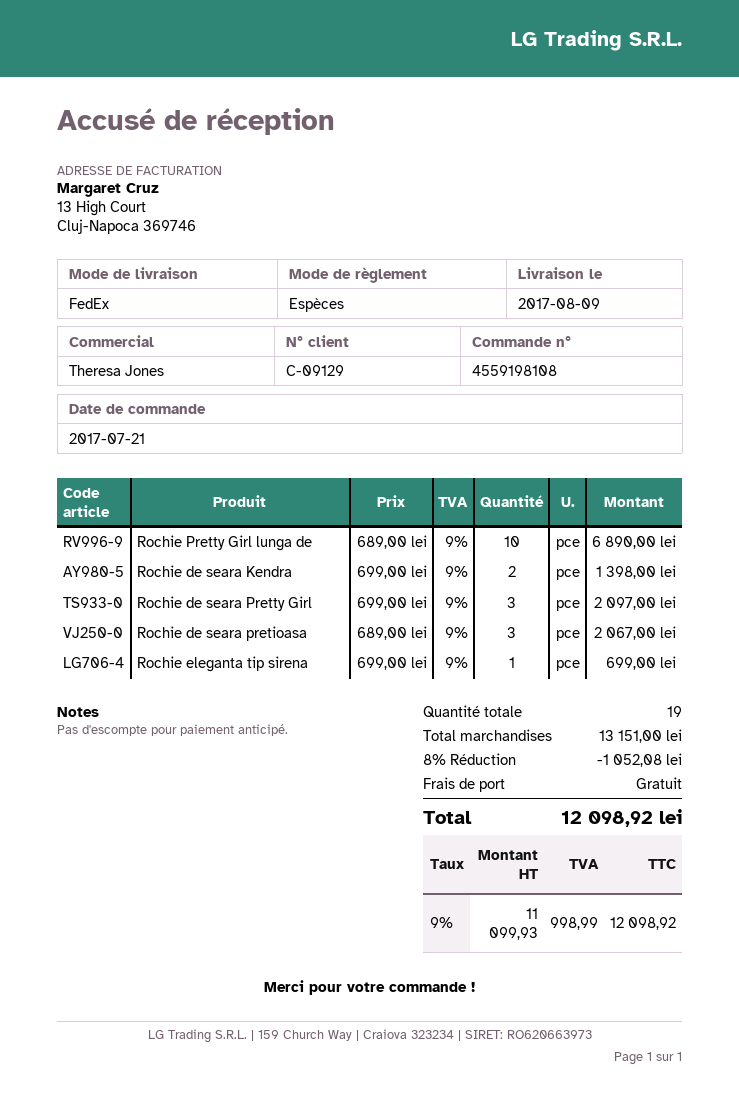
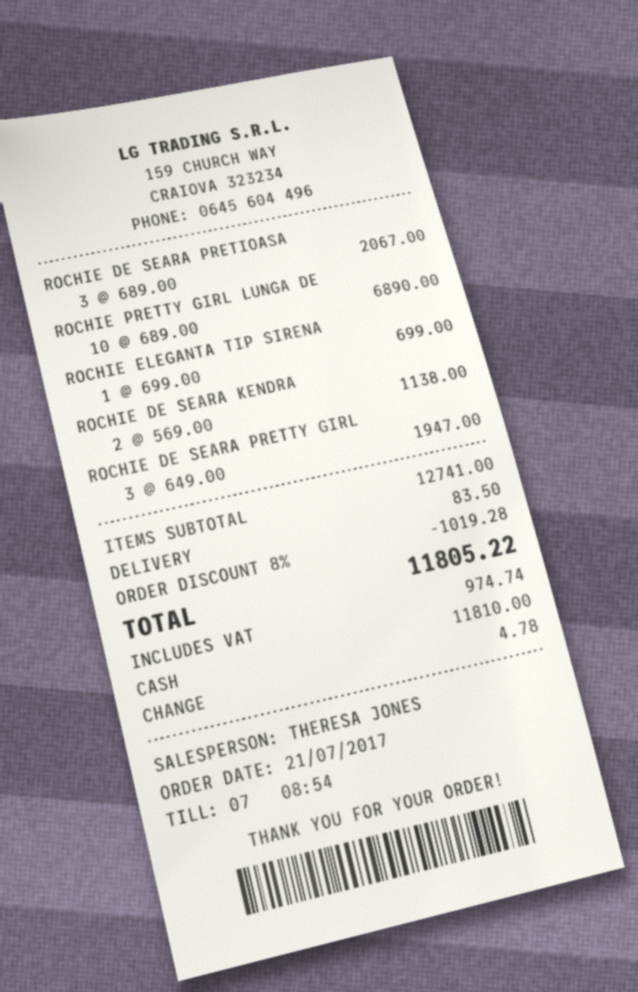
Rochie de seara Kendra: 2 x 699.00 = 1398.00 -> 2 x 569.00 = 1138.00
Rochie de seara Pretty Girl: 3 x 699.00 = 2097.00 -> 3 x 649.00 = 1947.00
subtotal: 13151.00 -> 12741.00
discount: 8% = 1052.08 -> 8% = 1019.28
shipping: 0.00 -> 83.50
tax: 998.99 -> 974.74
total: 12098.92 -> 11805.22

